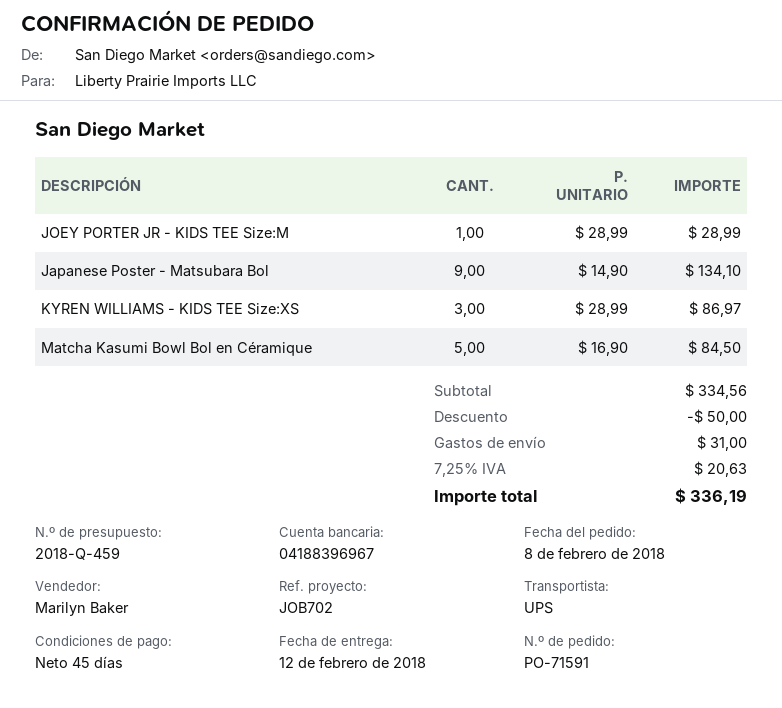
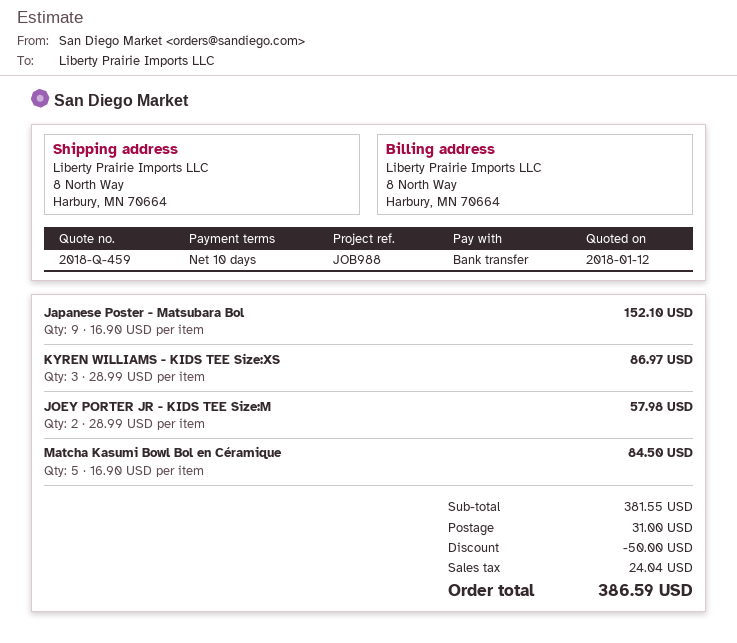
payment terms: 45 days -> 10 days
reference: JOB702 -> JOB988
JOEY PORTER JR - KIDS TEE Size:M: 1 x 28.99 = 28.99 -> 2 x 28.99 = 57.98
Japanese Poster - Matsubara Bol: 9 x 14.90 = 134.10 -> 9 x 16.90 = 152.10
subtotal: 334.56 -> 381.55
tax: 20.63 -> 24.04
total: 336.19 -> 386.59

